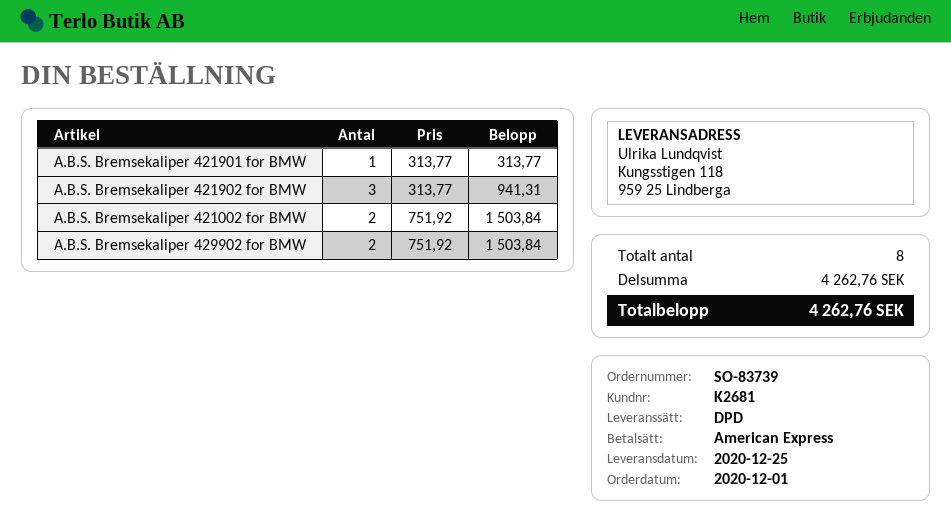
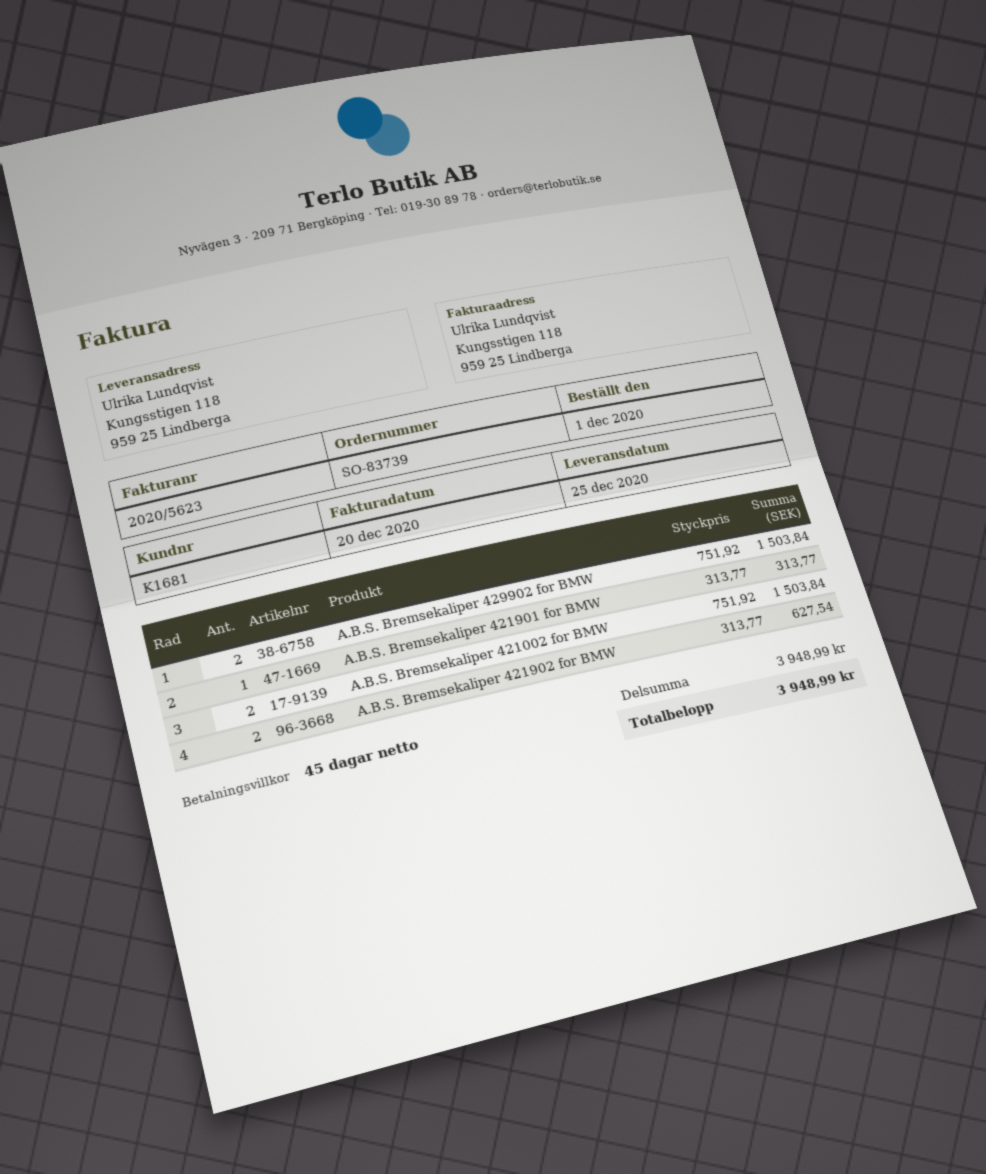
customer number: K2681 -> K1681
A.B.S. Bremsekaliper 421902 for BMW: 3 x 313.77 = 941.31 -> 2 x 313.77 = 627.54
subtotal: 4262.76 -> 3948.99
total: 4262.76 -> 3948.99

